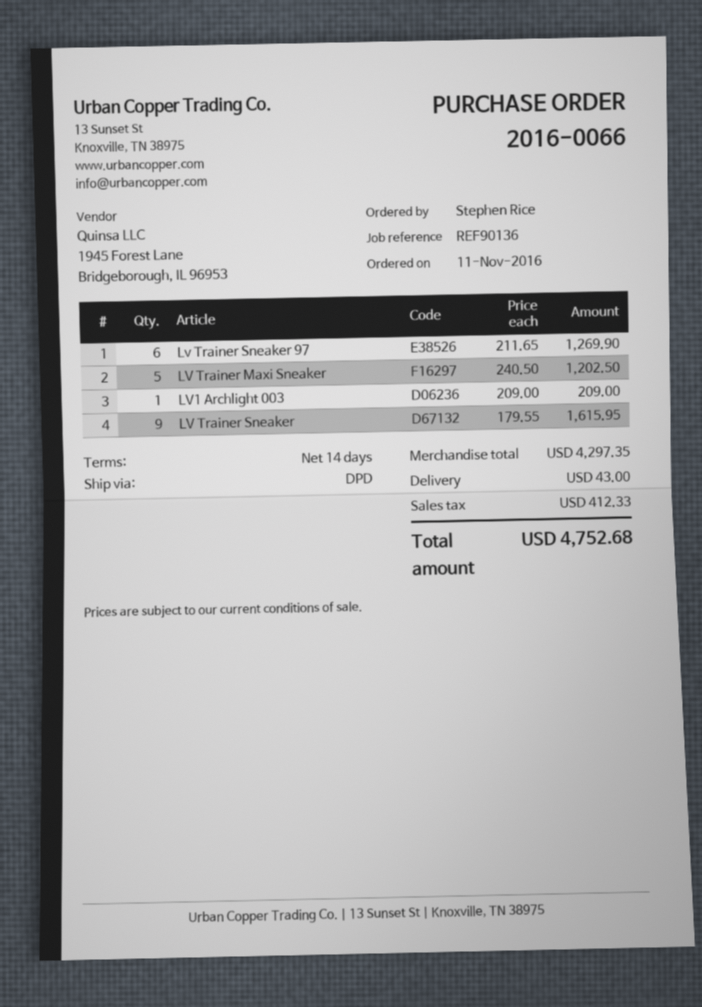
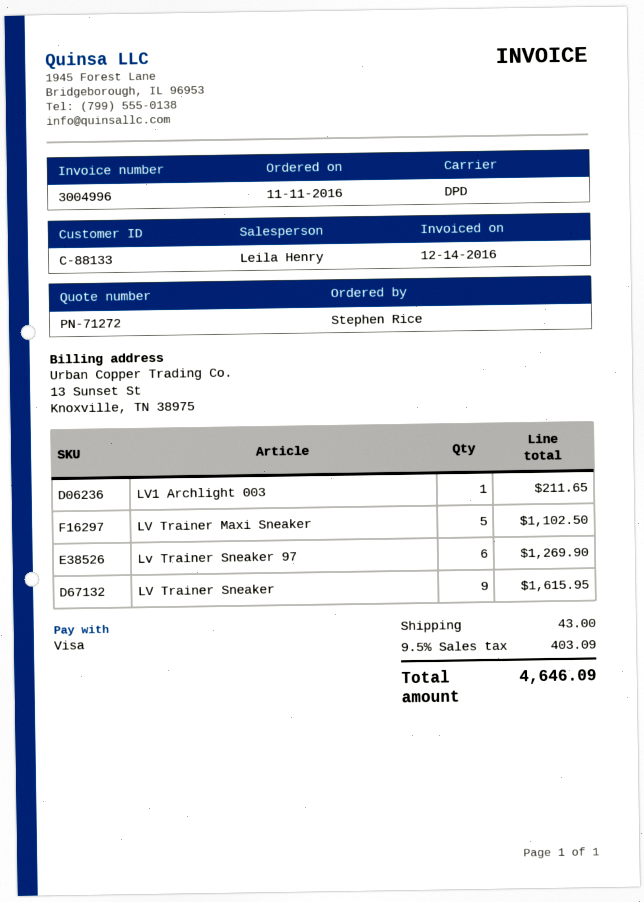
LV Trainer Maxi Sneaker: 5 for 1202.50 -> 5 for 1102.50
LV1 Archlight 003: 1 for 209.00 -> 1 for 211.65
tax: 412.33 -> 403.09
total: 4752.68 -> 4646.09

